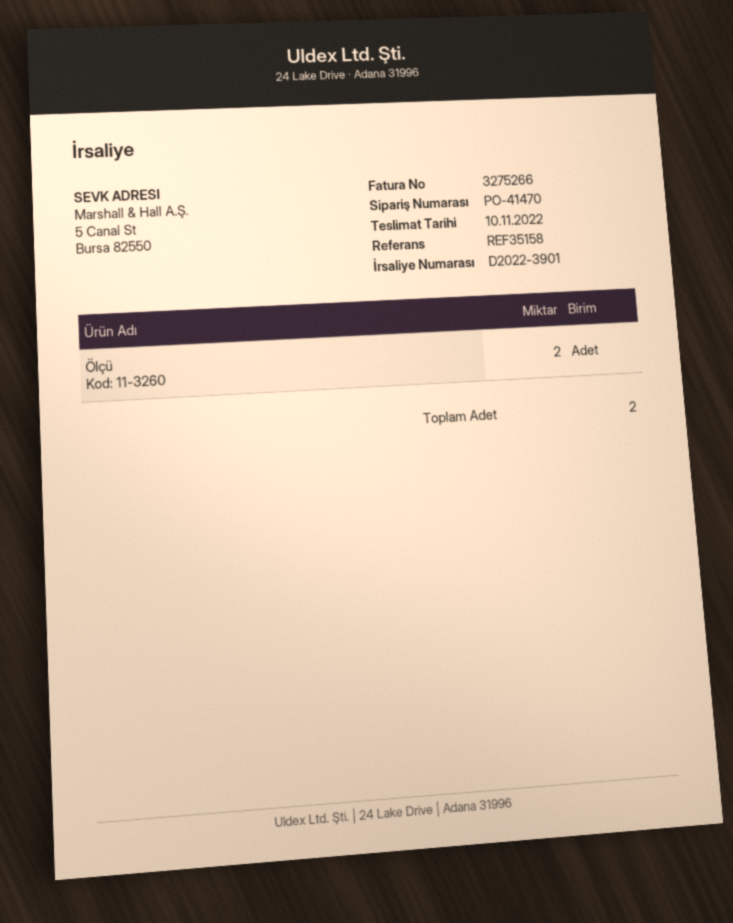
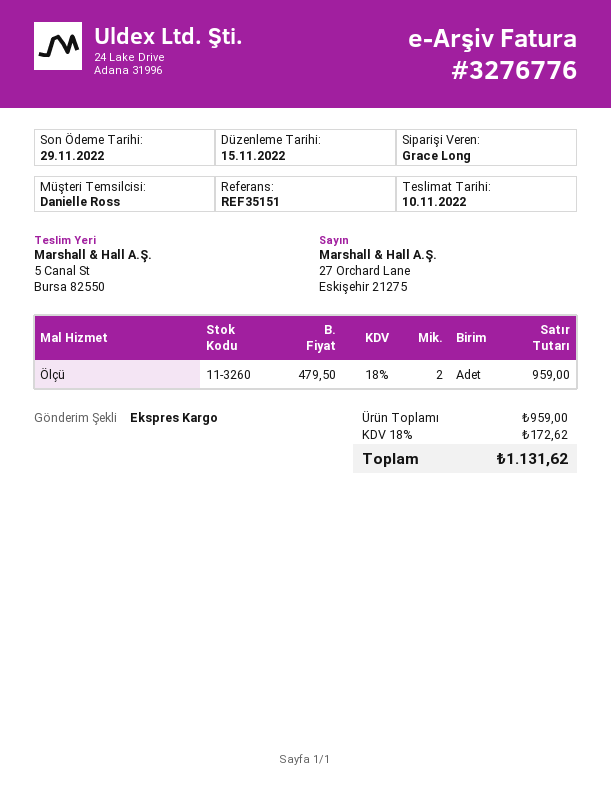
invoice number: 3275266 -> 3276776
reference: REF35158 -> REF35151

